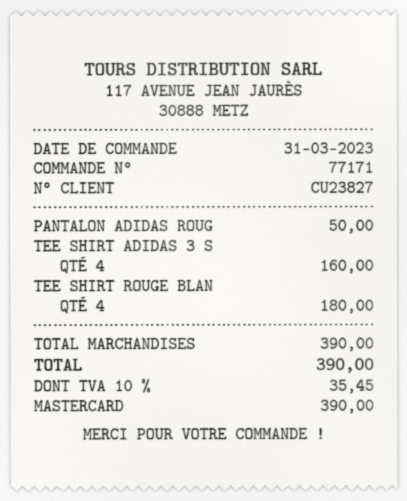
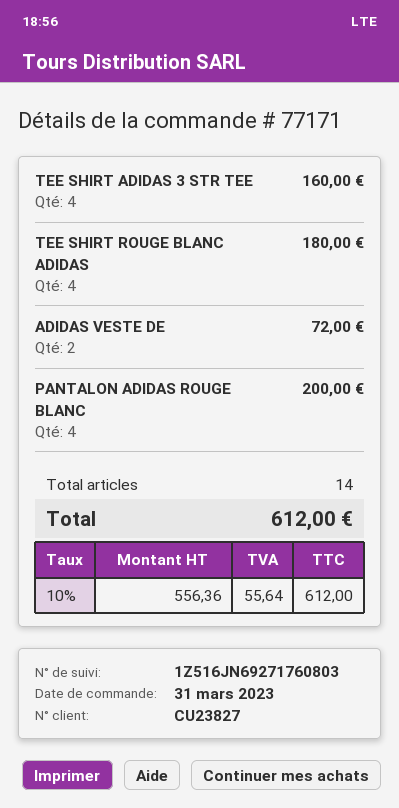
PANTALON ADIDAS ROUG: 1 for 50.00 -> 4 for 200.00
ADIDAS VESTE DE: none -> 2 for 72.00
tax: 10% = 35.45 -> 10% = 55.64
total: 390.00 -> 612.00

